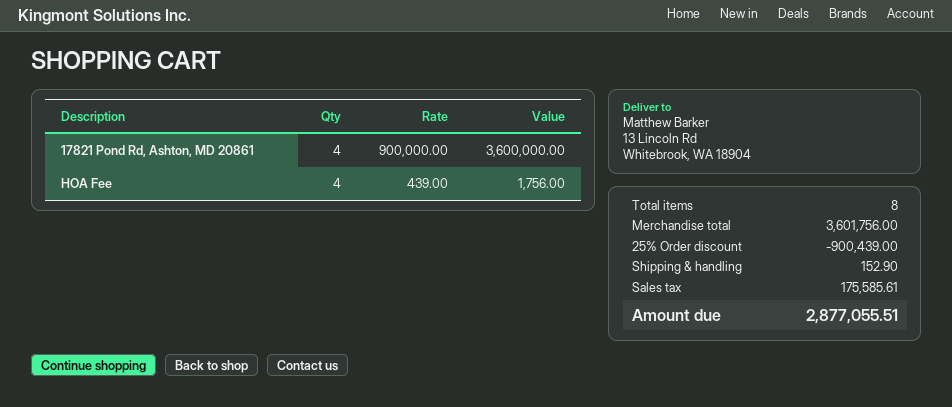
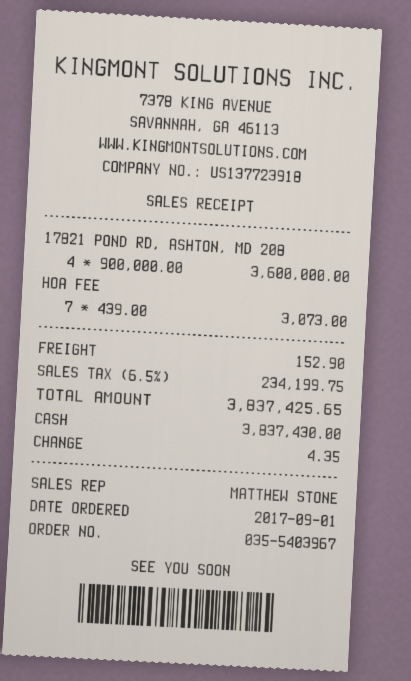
HOA Fee: 4 x 439.00 = 1756.00 -> 7 x 439.00 = 3073.00
discount: 25% = 900439.00 -> none
tax: 175585.61 -> 234199.75
total: 2877055.51 -> 3837425.65

